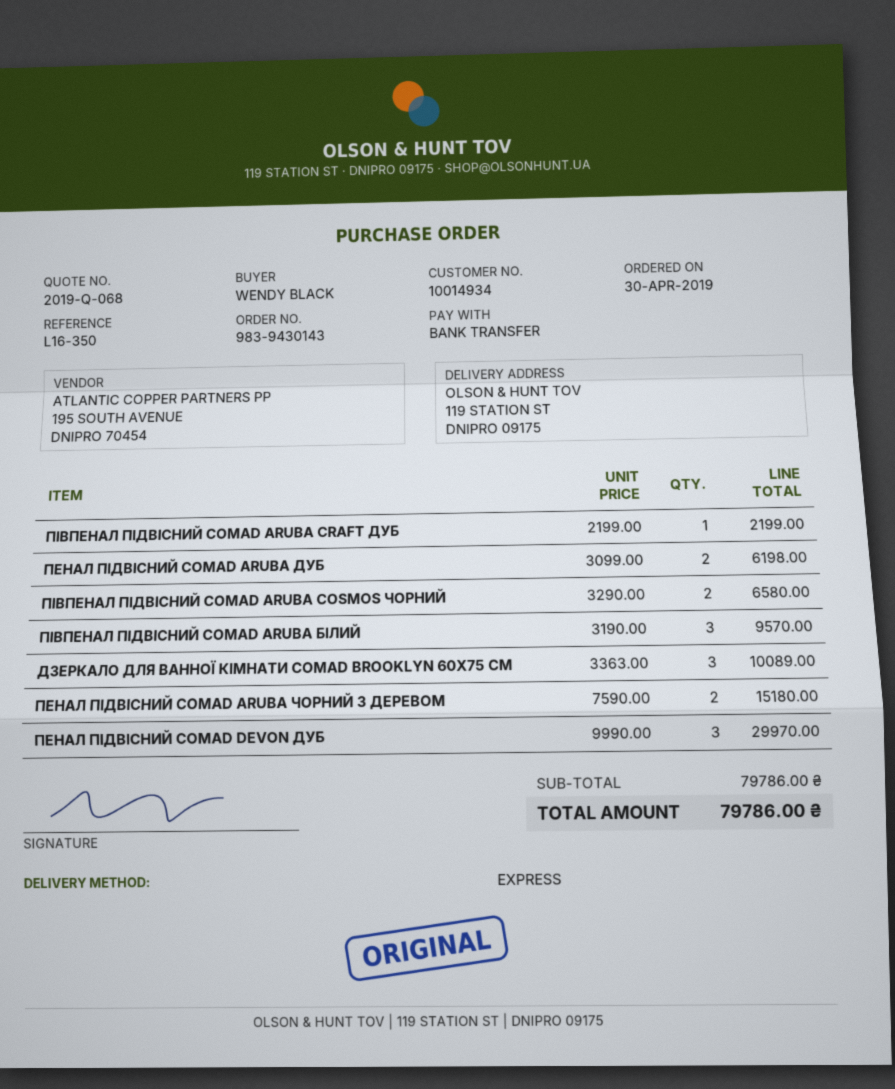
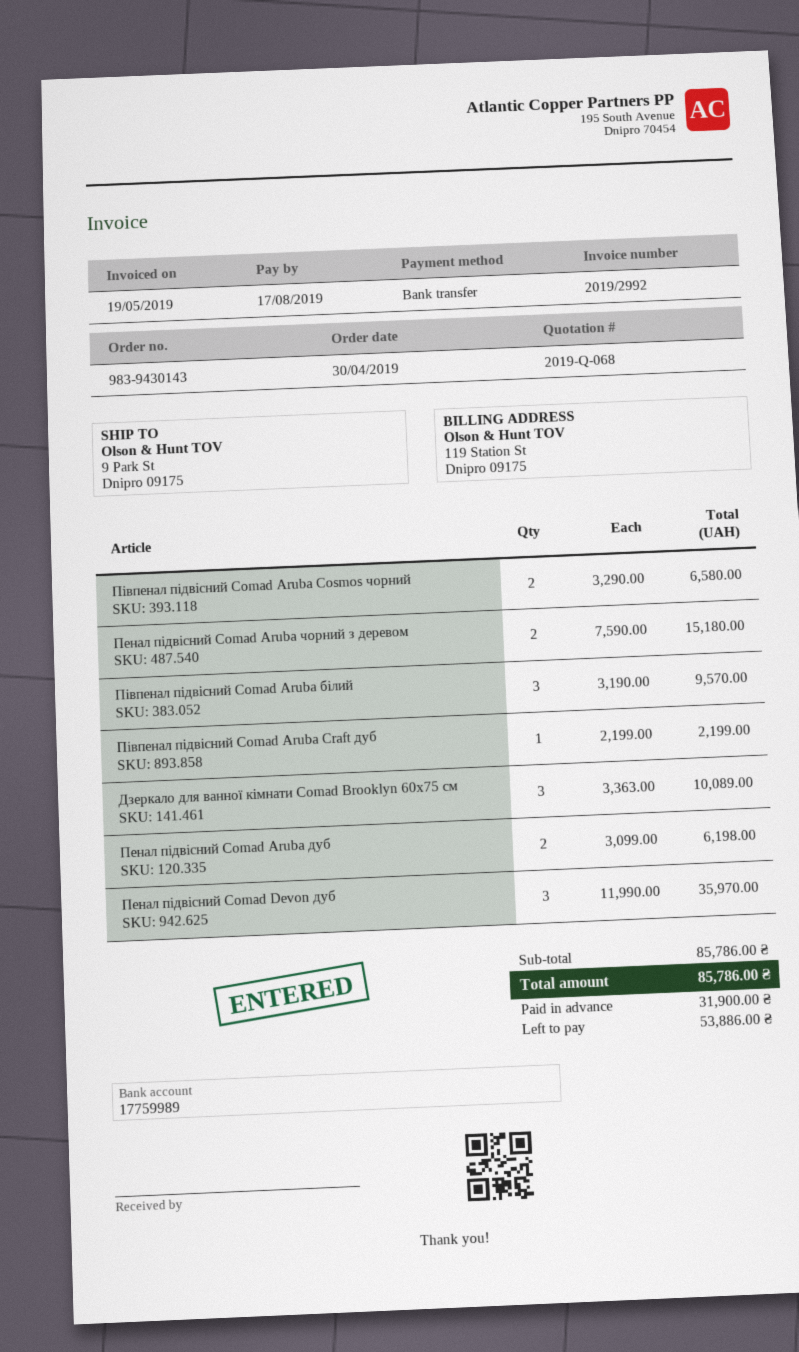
ship to: 119 STATION ST, DNIPRO 09175 -> 9 Park St, Dnipro 09175
ПЕНАЛ ПІДВІСНИЙ COMAD DEVON ДУБ: 3 x 9990.00 = 29970.00 -> 3 x 11990.00 = 35970.00
subtotal: 79786.00 -> 85786.00
total: 79786.00 -> 85786.00

